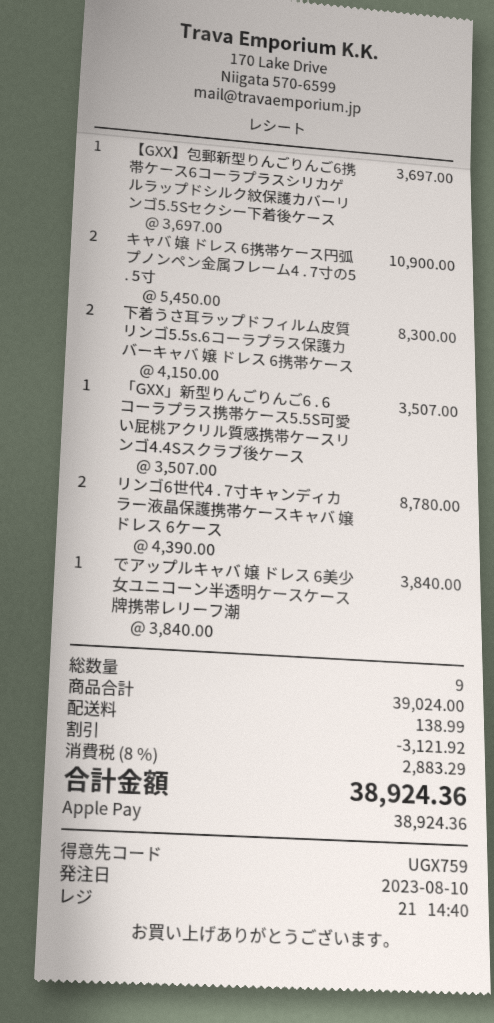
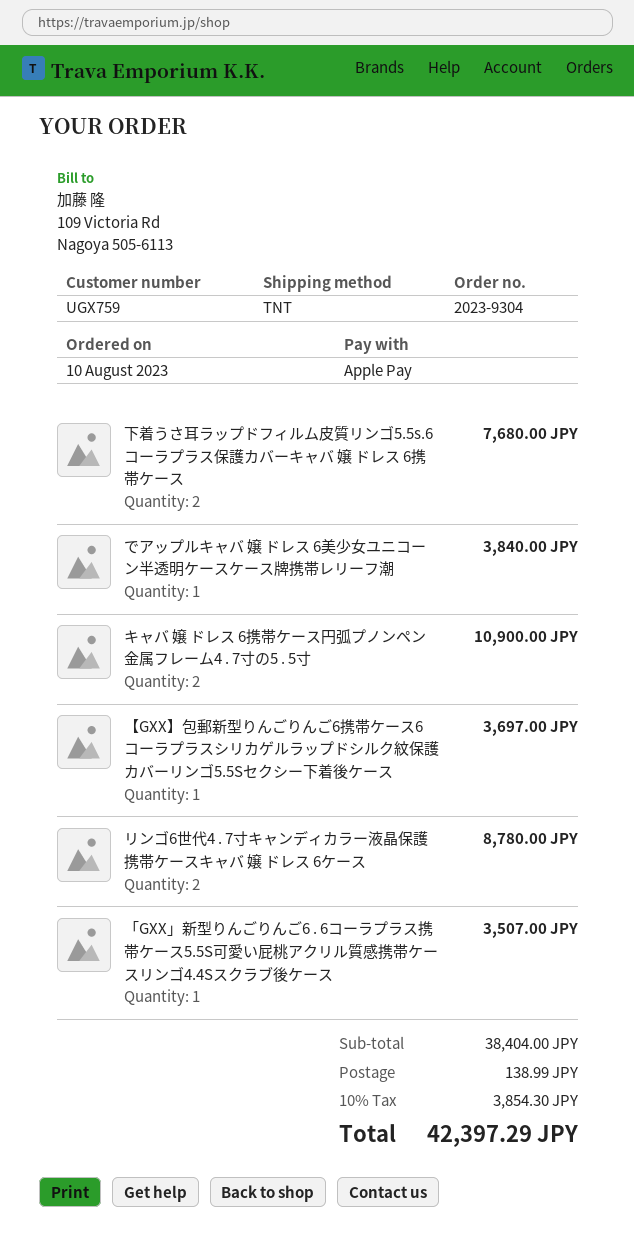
下着うさ耳ラップドフィルム皮質リンゴ5.5s.6コーラプラス保護カバーキャバ 嬢 ドレス 6携帯ケース: 2 for 8300.00 -> 2 for 7680.00
subtotal: 39024.00 -> 38404.00
discount: 3121.92 -> none
tax: 8% = 2883.29 -> 10% = 3854.30
total: 38924.36 -> 42397.29

